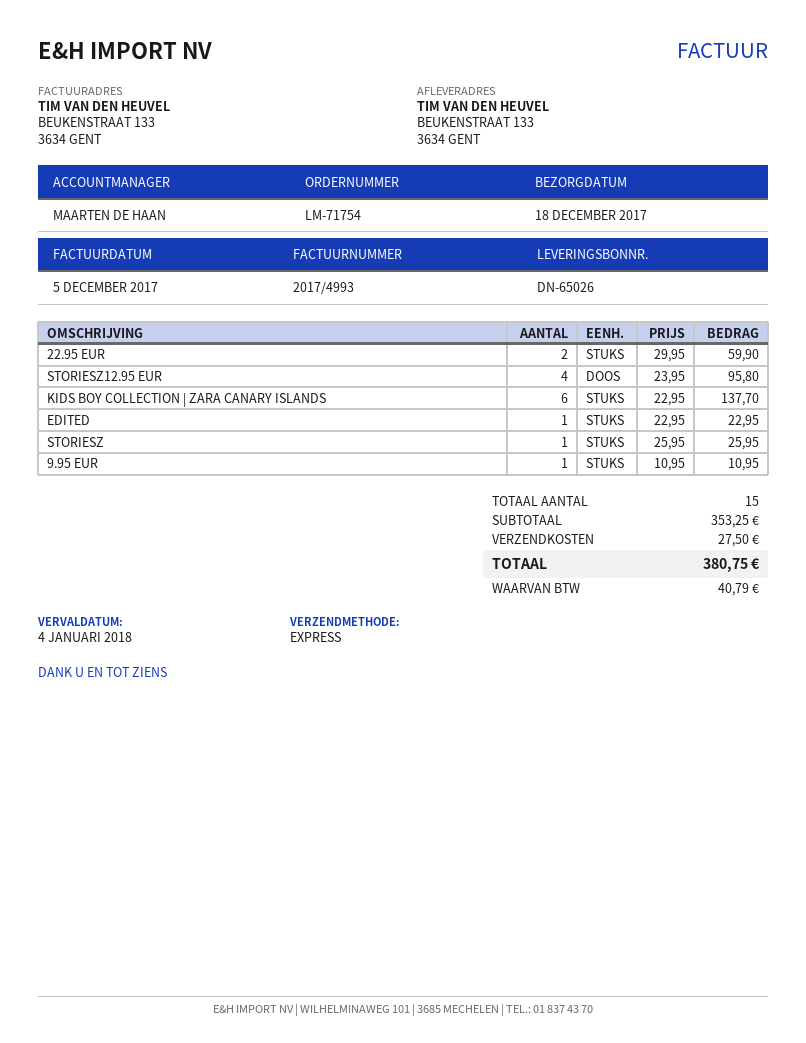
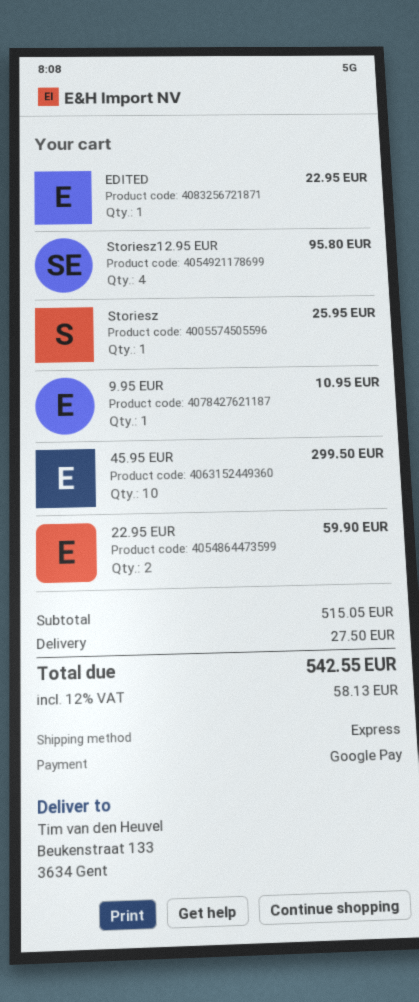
KIDS BOY COLLECTION | ZARA CANARY ISLANDS: 6 for 137.70 -> none
45.95 EUR: none -> 10 for 299.50
subtotal: 353.25 -> 515.05
tax: 40.79 -> 58.13
total: 380.75 -> 542.55

